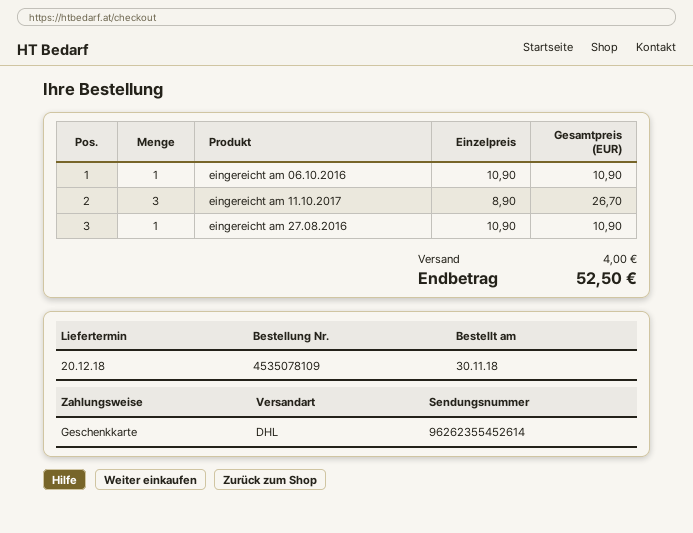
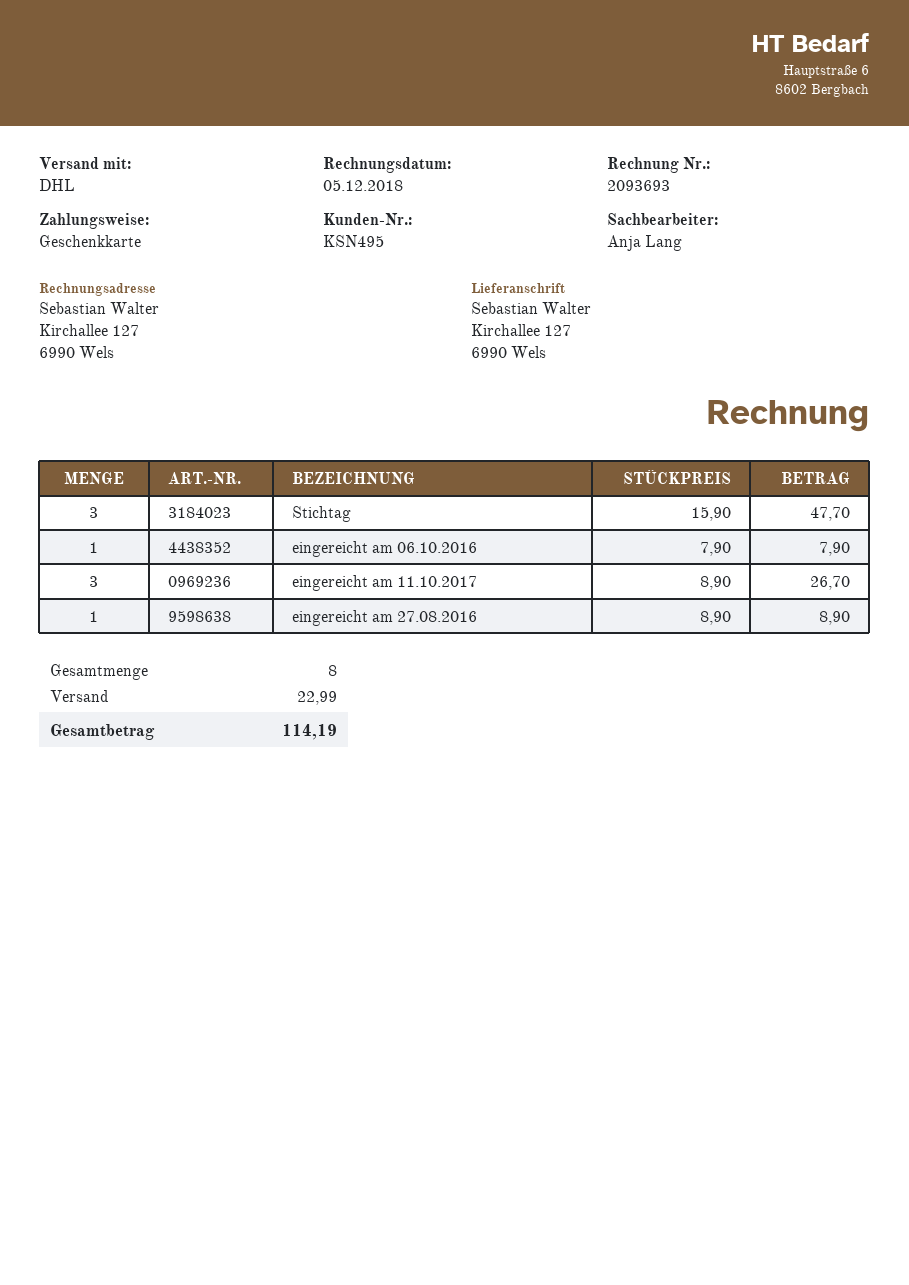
eingereicht am 06.10.2016: 1 x 10.90 = 10.90 -> 1 x 7.90 = 7.90
eingereicht am 27.08.2016: 1 x 10.90 = 10.90 -> 1 x 8.90 = 8.90
Stichtag: none -> 3 x 15.90 = 47.70
shipping: 4.00 -> 22.99
total: 52.50 -> 114.19

